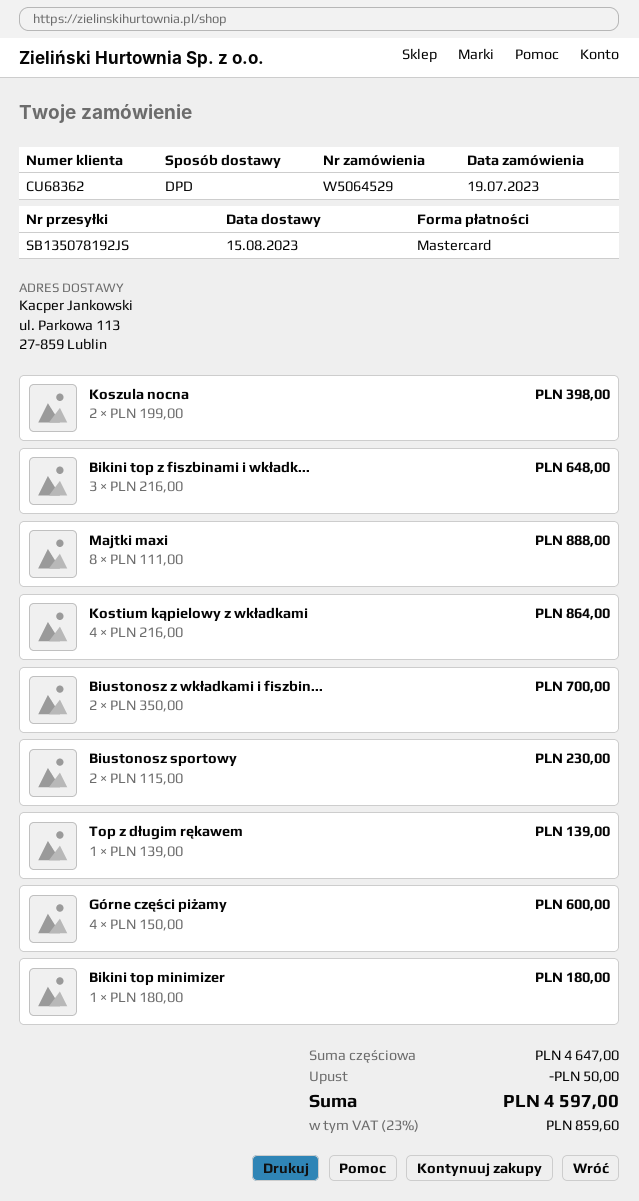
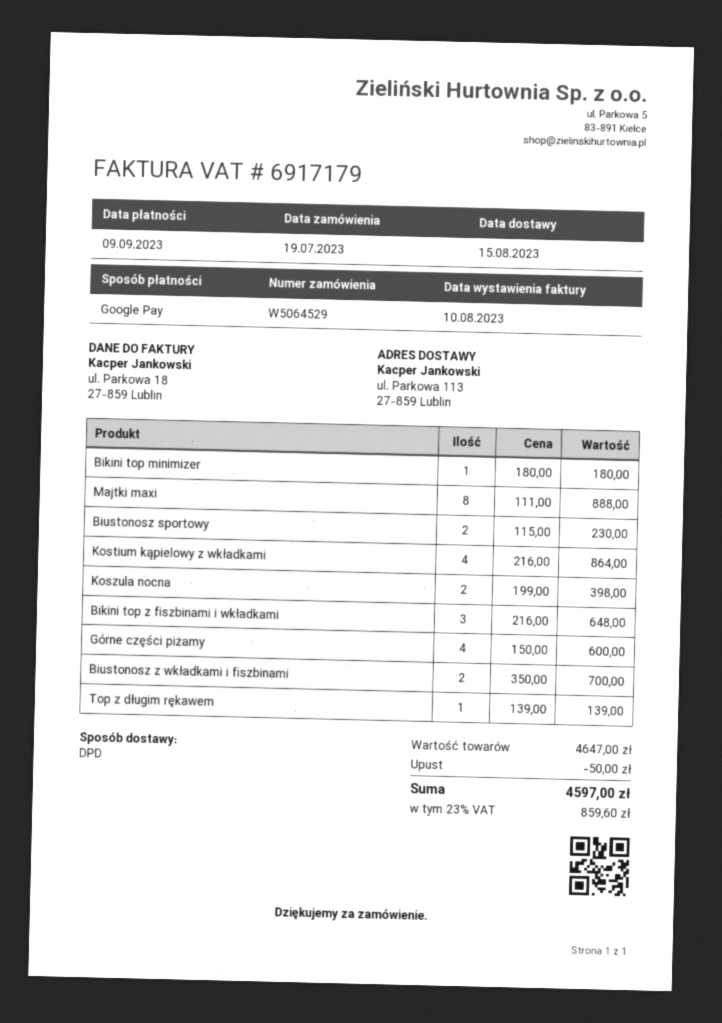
payment method: Mastercard -> Google Pay

